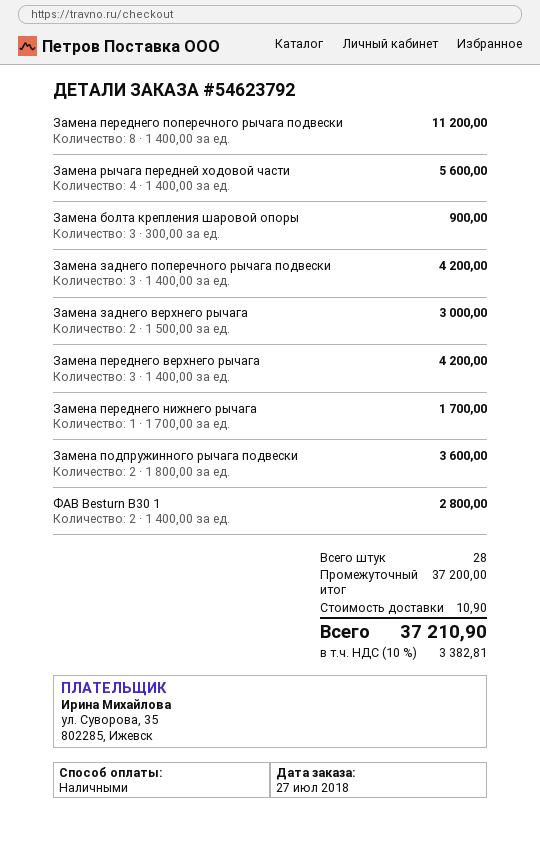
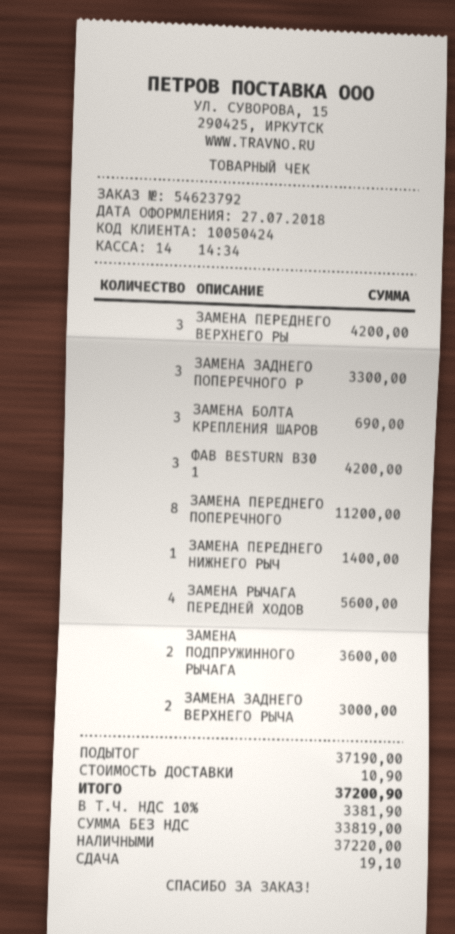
Замена болта крепления шаровой опоры: 3 for 900.00 -> 3 for 690.00
Замена заднего поперечного рычага подвески: 3 for 4200.00 -> 3 for 3300.00
Замена переднего нижнего рычага: 1 for 1700.00 -> 1 for 1400.00
ФАВ Besturn B30 1: 2 for 2800.00 -> 3 for 4200.00
subtotal: 37200.00 -> 37190.00
tax: 10% = 3382.81 -> 10% = 3381.90
total: 37210.90 -> 37200.90

